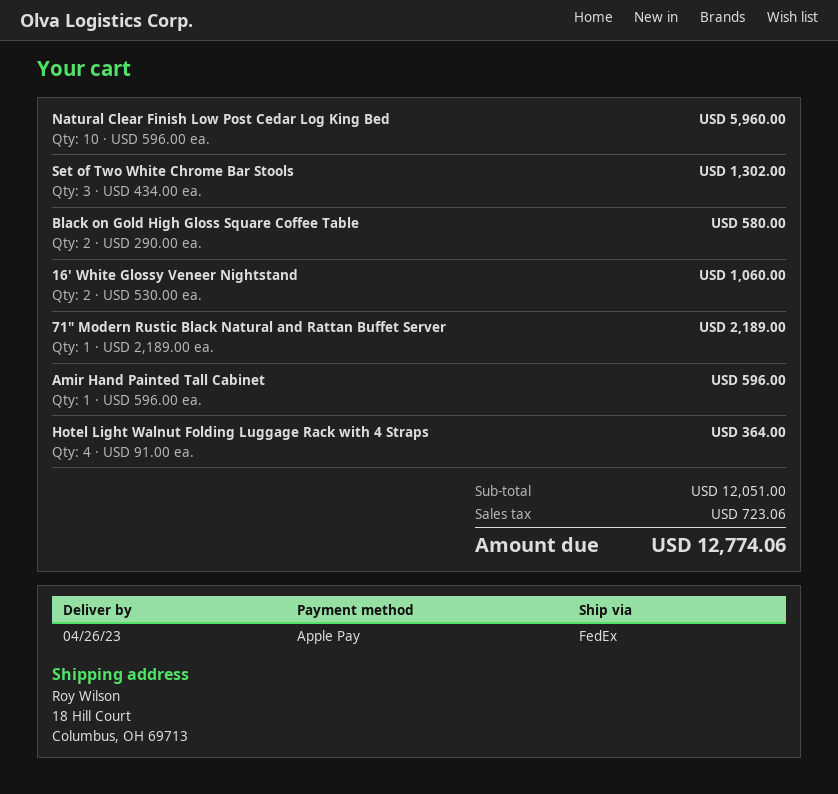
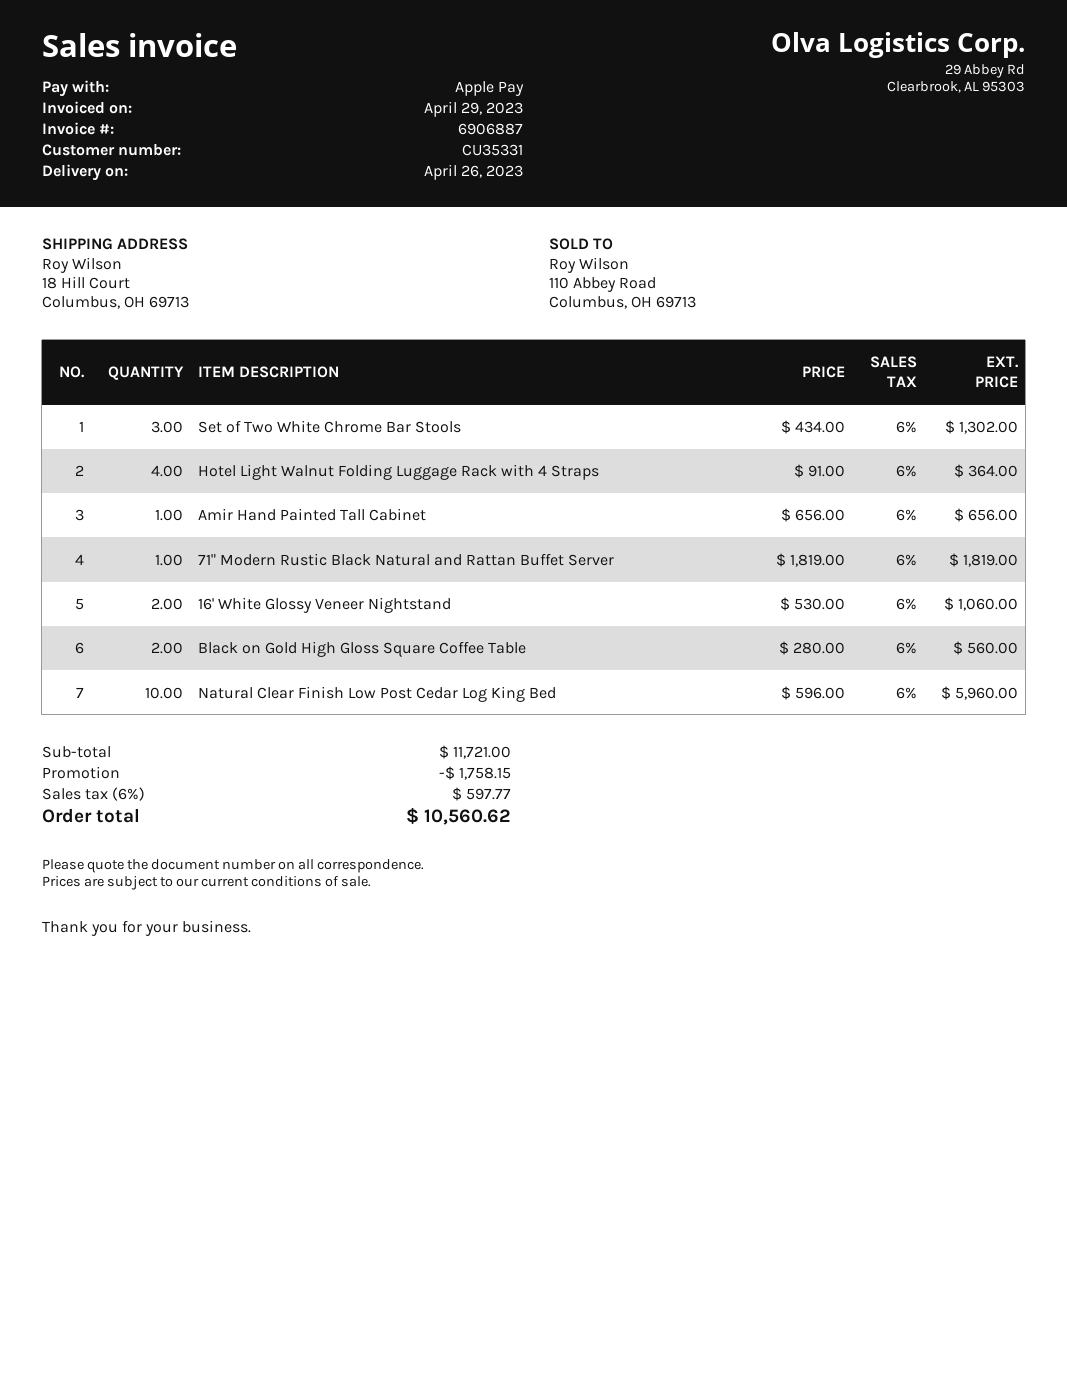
Black on Gold High Gloss Square Coffee Table: 2 x 290.00 = 580.00 -> 2 x 280.00 = 560.00
71" Modern Rustic Black Natural and Rattan Buffet Server: 1 x 2189.00 = 2189.00 -> 1 x 1819.00 = 1819.00
Amir Hand Painted Tall Cabinet: 1 x 596.00 = 596.00 -> 1 x 656.00 = 656.00
subtotal: 12051.00 -> 11721.00
discount: none -> 1758.15
tax: 723.06 -> 597.77
total: 12774.06 -> 10560.62

